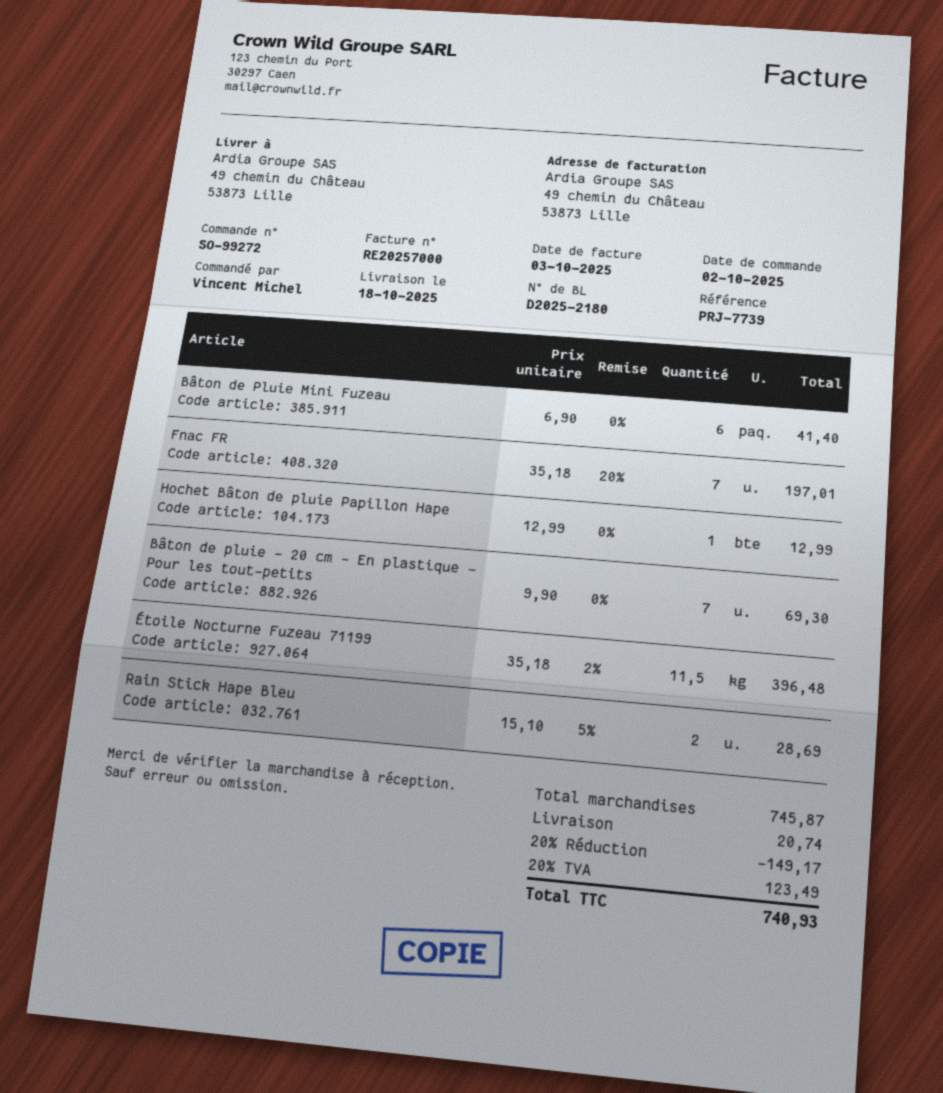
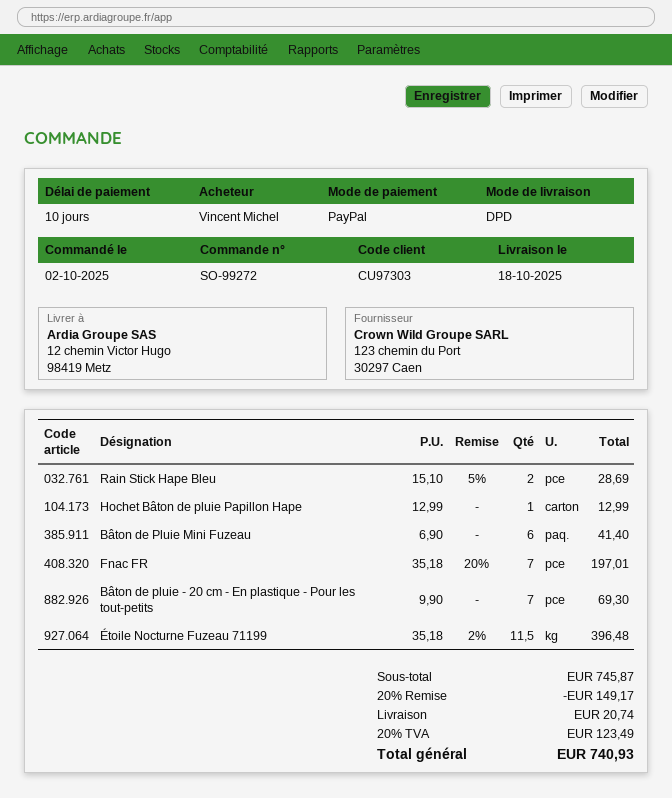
ship to: 49 chemin du Château, 53873 Lille -> 12 chemin Victor Hugo, 98419 Metz

